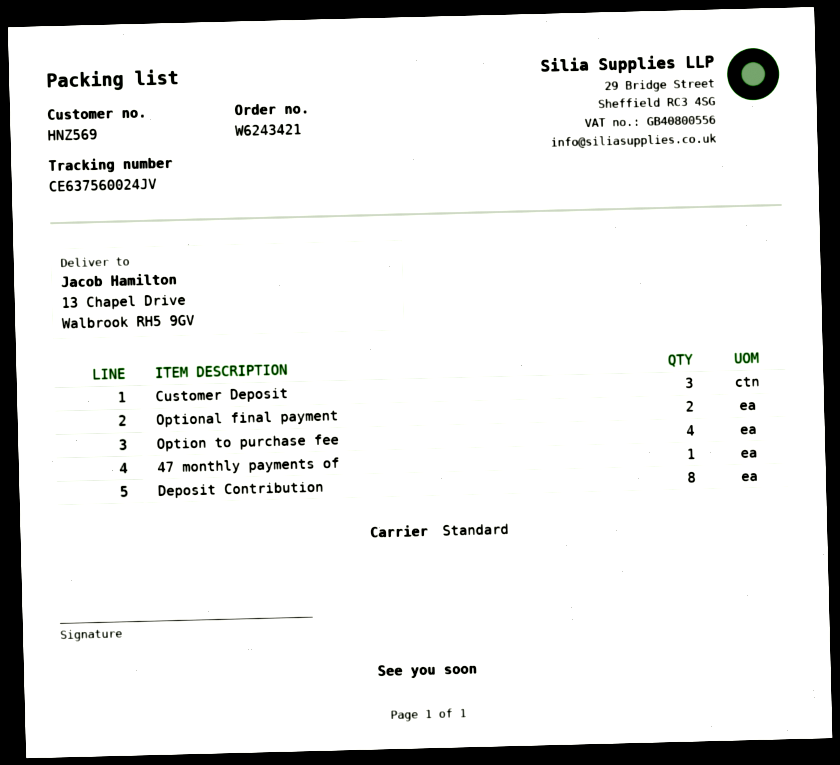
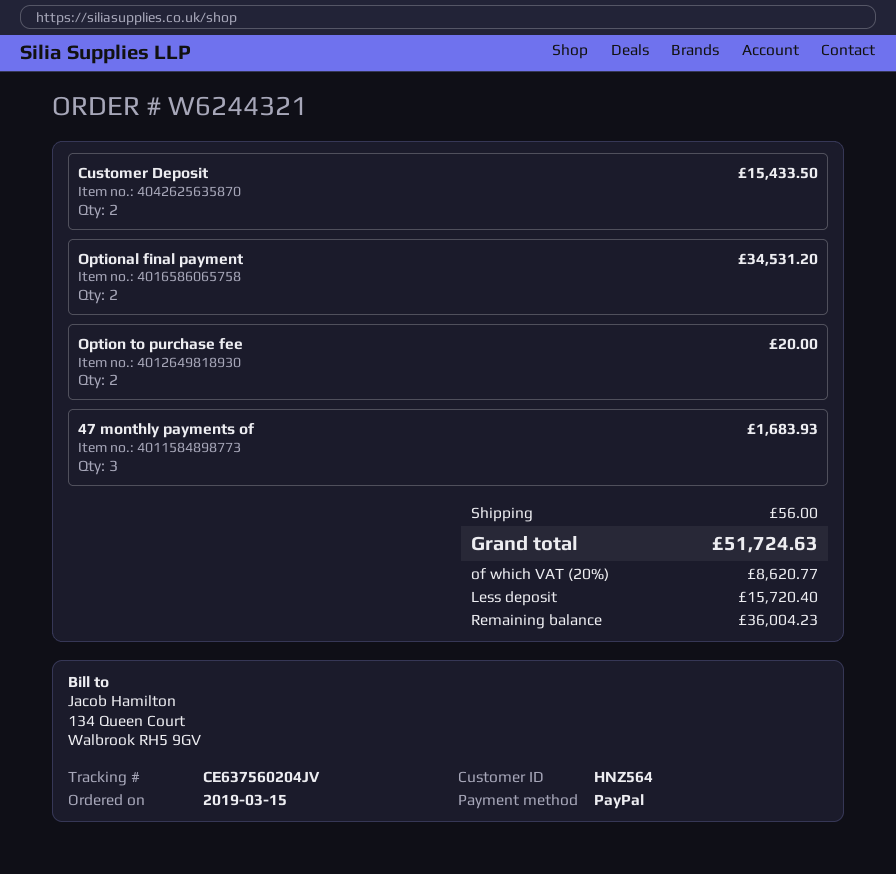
order number: W6243421 -> W6244321
customer number: HNZ569 -> HNZ564
tracking number: CE637560024JV -> CE637560204JV
Customer Deposit: 3 -> 2
Option to purchase fee: 4 -> 2
47 monthly payments of: 1 -> 3
Deposit Contribution: 8 -> none

